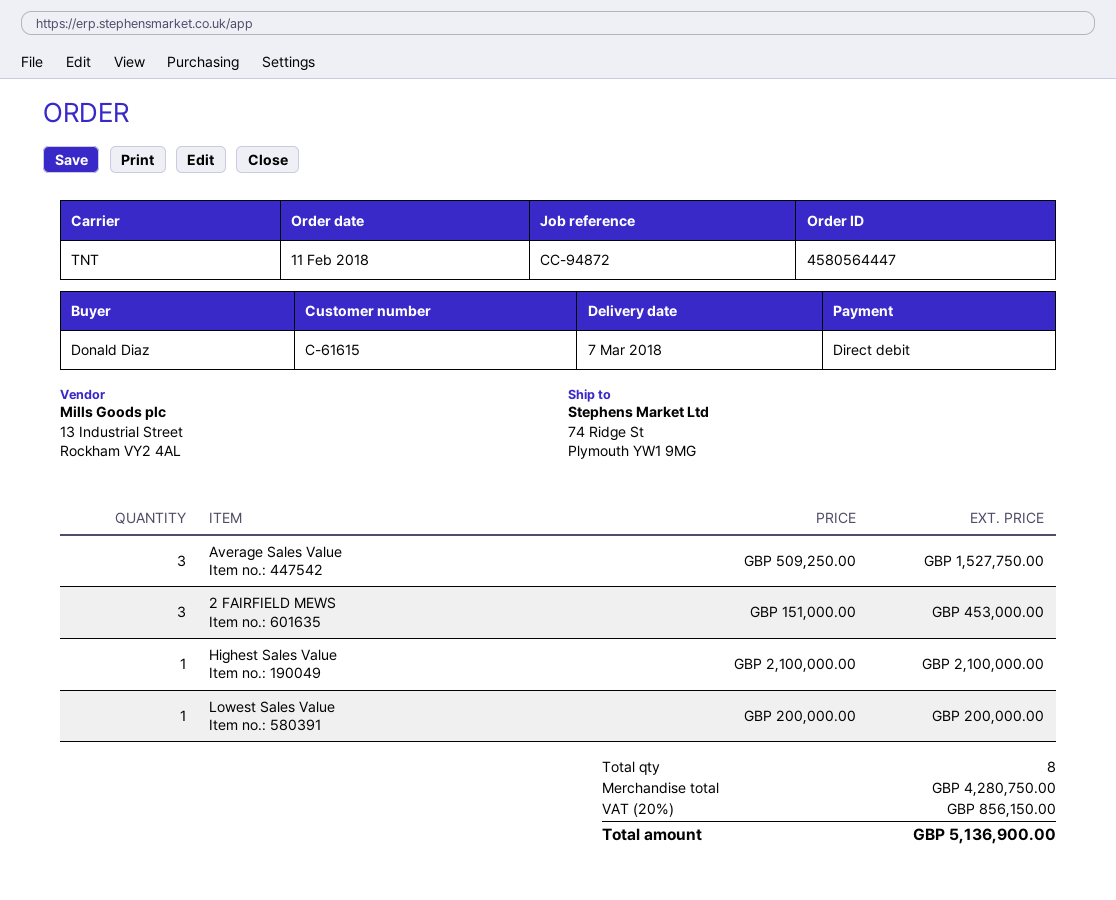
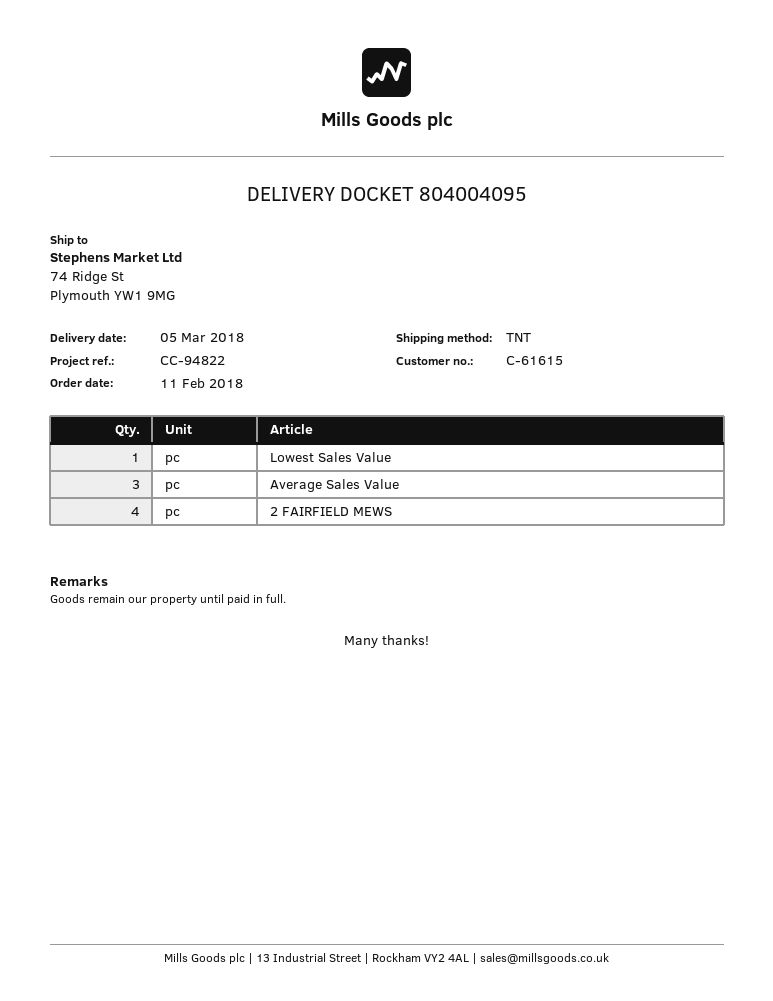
delivery date: 2018-03-07 -> 2018-03-05
reference: CC-94872 -> CC-94822
2 FAIRFIELD MEWS: 3 -> 4
Highest Sales Value: 1 -> none

